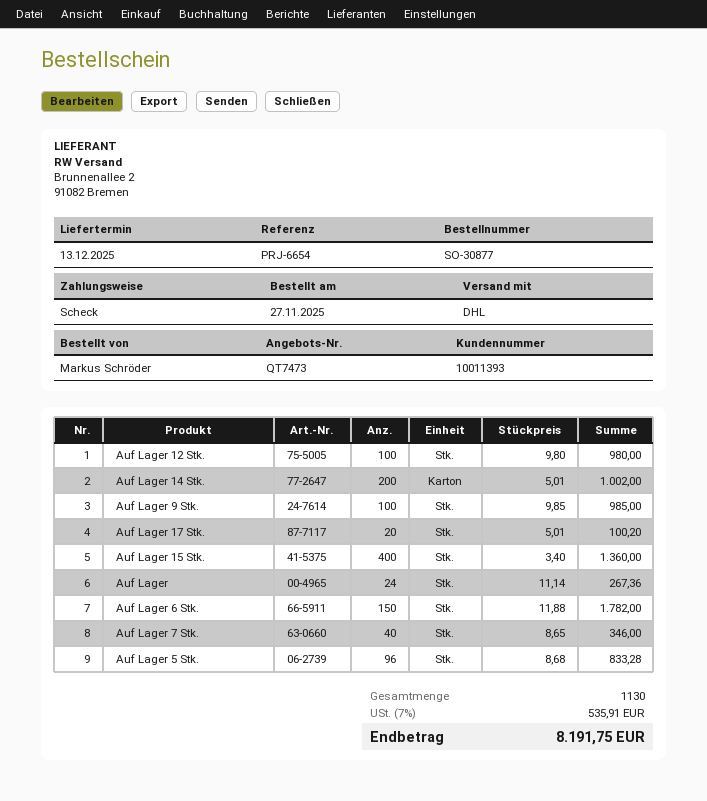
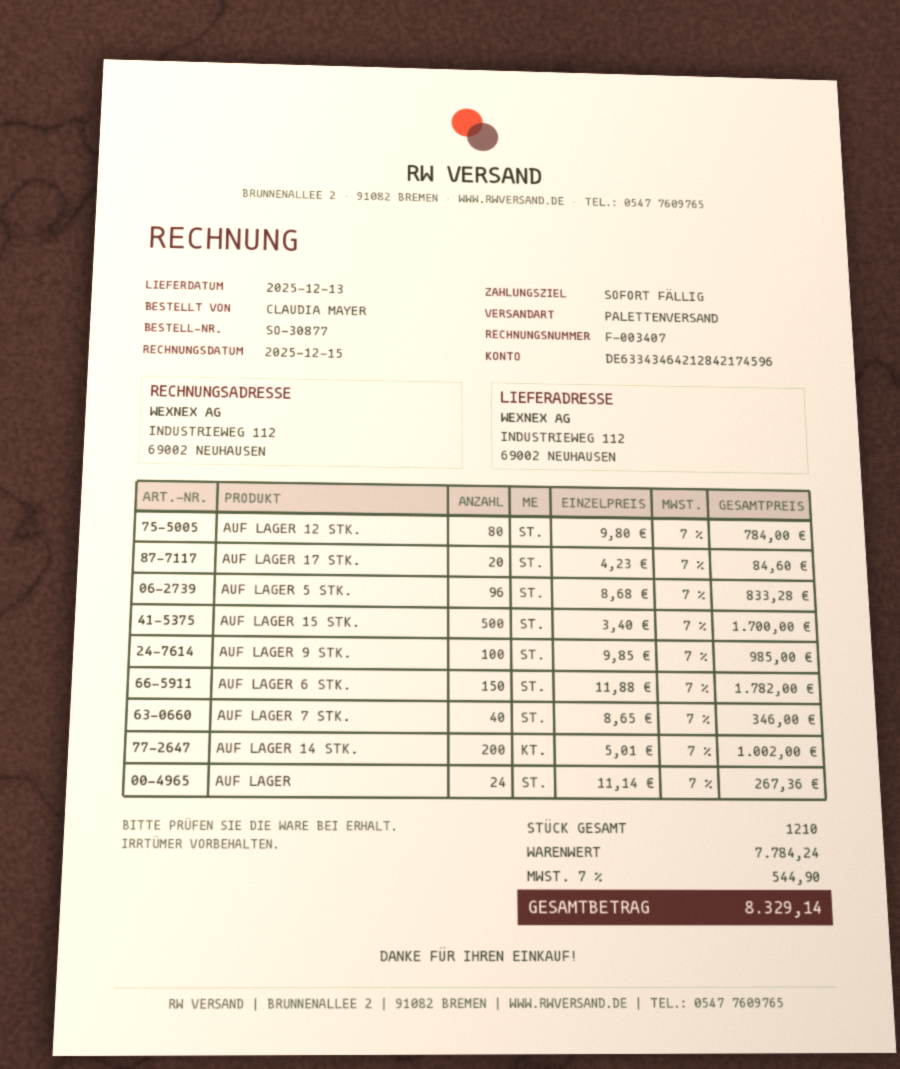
ordered by: Markus Schröder -> CLAUDIA MAYER
shipping method: DHL -> pallet freight
Auf Lager 12 Stk.: 100 x 9.80 = 980.00 -> 80 x 9.80 = 784.00
Auf Lager 17 Stk.: 20 x 5.01 = 100.20 -> 20 x 4.23 = 84.60
Auf Lager 15 Stk.: 400 x 3.40 = 1360.00 -> 500 x 3.40 = 1700.00
total quantity: 1130 -> 1210
tax: 7% = 535.91 -> 7% = 544.90
total: 8191.75 -> 8329.14

